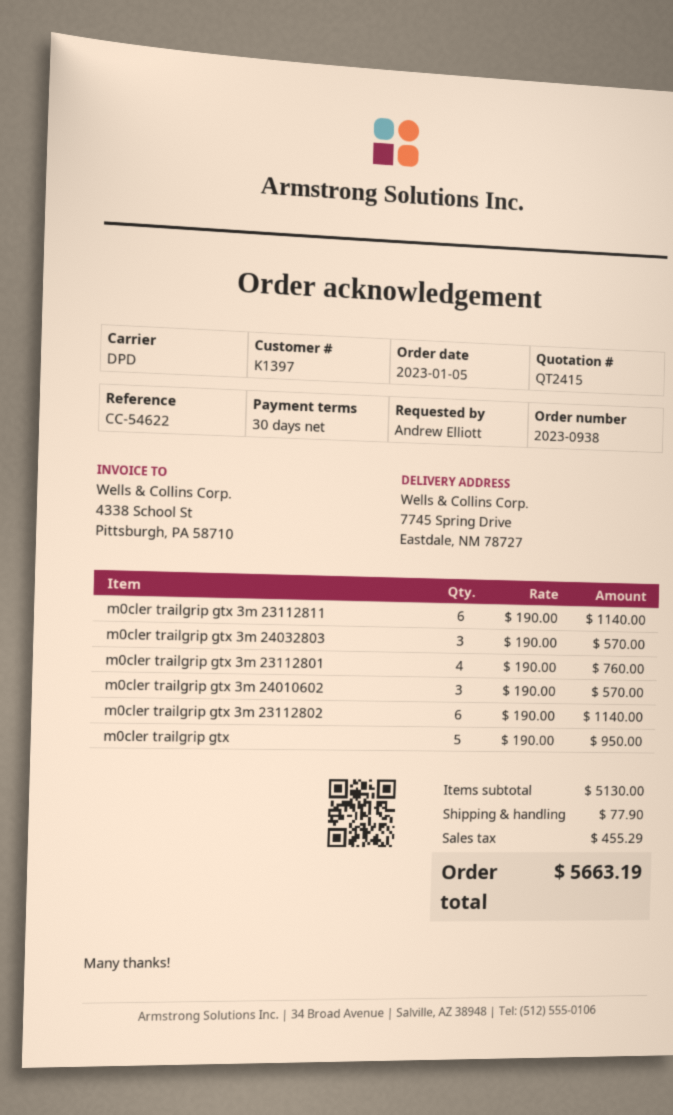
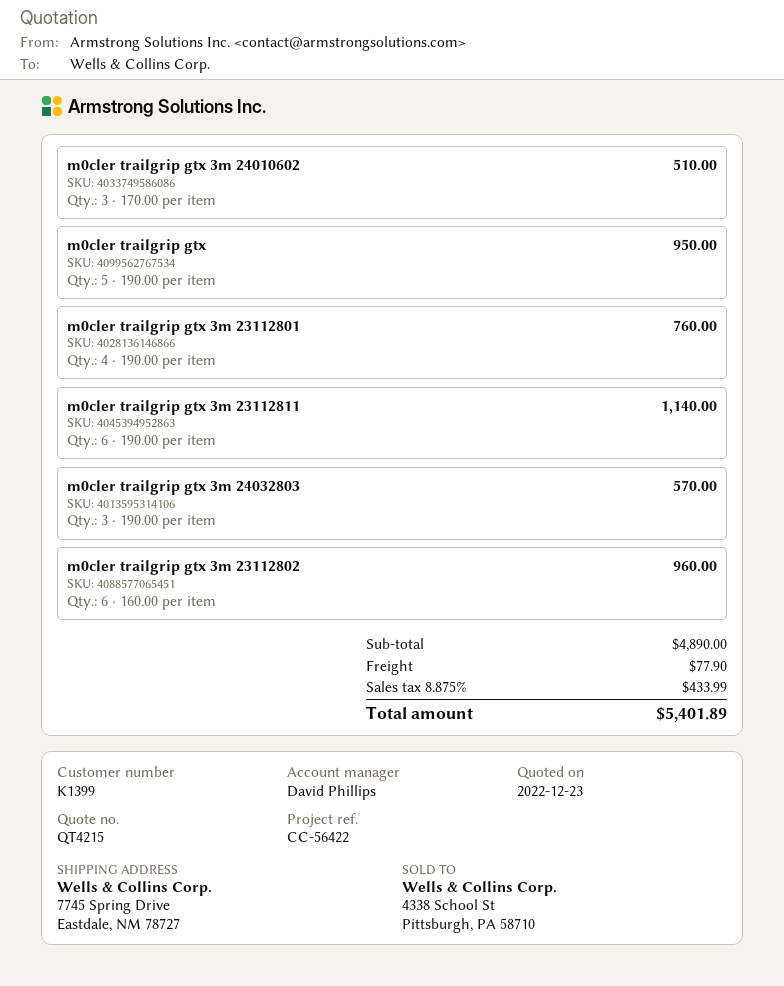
quote number: QT2415 -> QT4215
customer number: K1397 -> K1399
reference: CC-54622 -> CC-56422
m0cler trailgrip gtx 3m 24010602: 3 x 190.00 = 570.00 -> 3 x 170.00 = 510.00
m0cler trailgrip gtx 3m 23112802: 6 x 190.00 = 1140.00 -> 6 x 160.00 = 960.00
subtotal: 5130.00 -> 4890.00
tax: 455.29 -> 433.99
total: 5663.19 -> 5401.89

